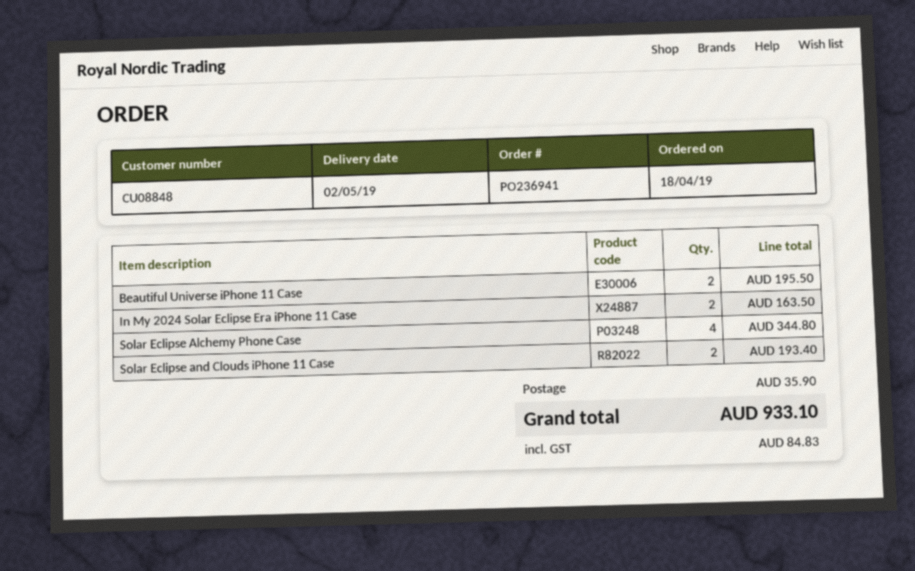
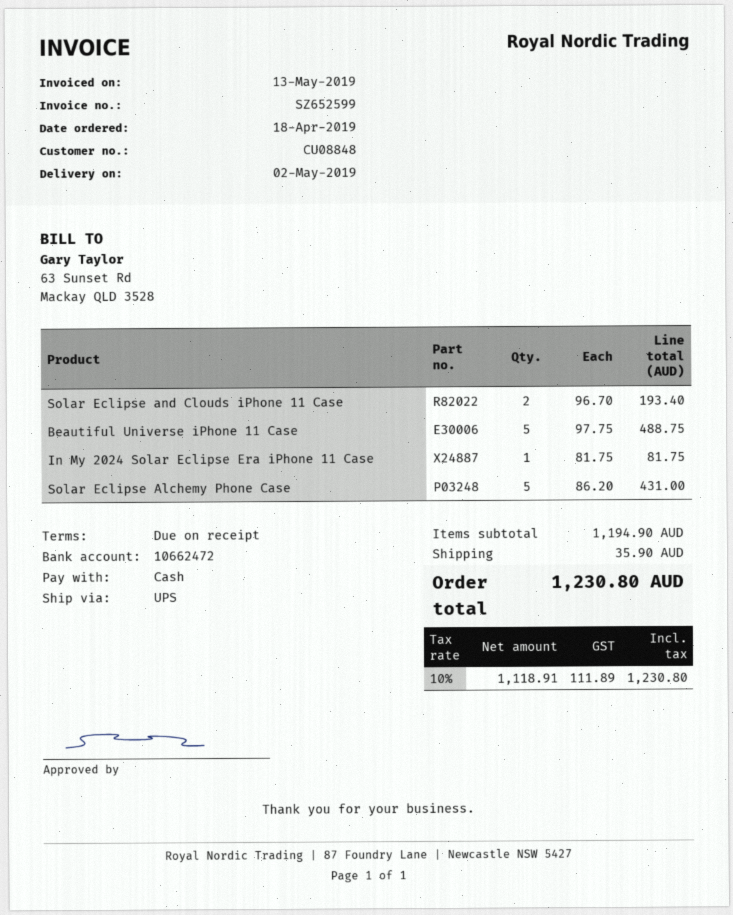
Beautiful Universe iPhone 11 Case: 2 for 195.50 -> 5 for 488.75
In My 2024 Solar Eclipse Era iPhone 11 Case: 2 for 163.50 -> 1 for 81.75
Solar Eclipse Alchemy Phone Case: 4 for 344.80 -> 5 for 431.00
tax: 84.83 -> 111.89
total: 933.10 -> 1230.80

